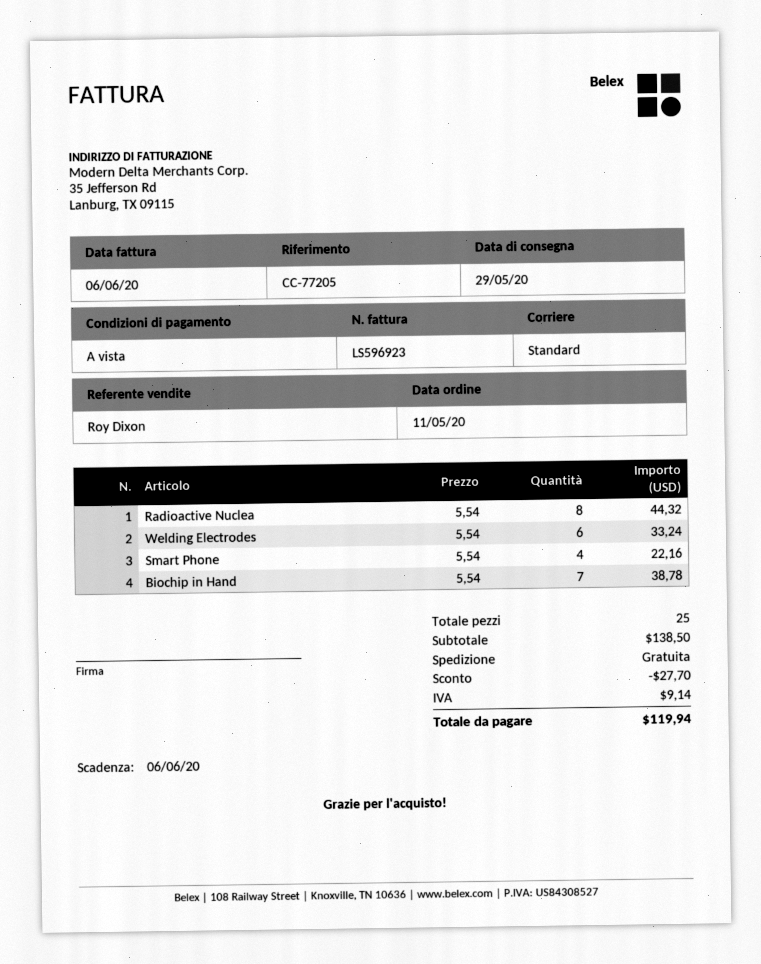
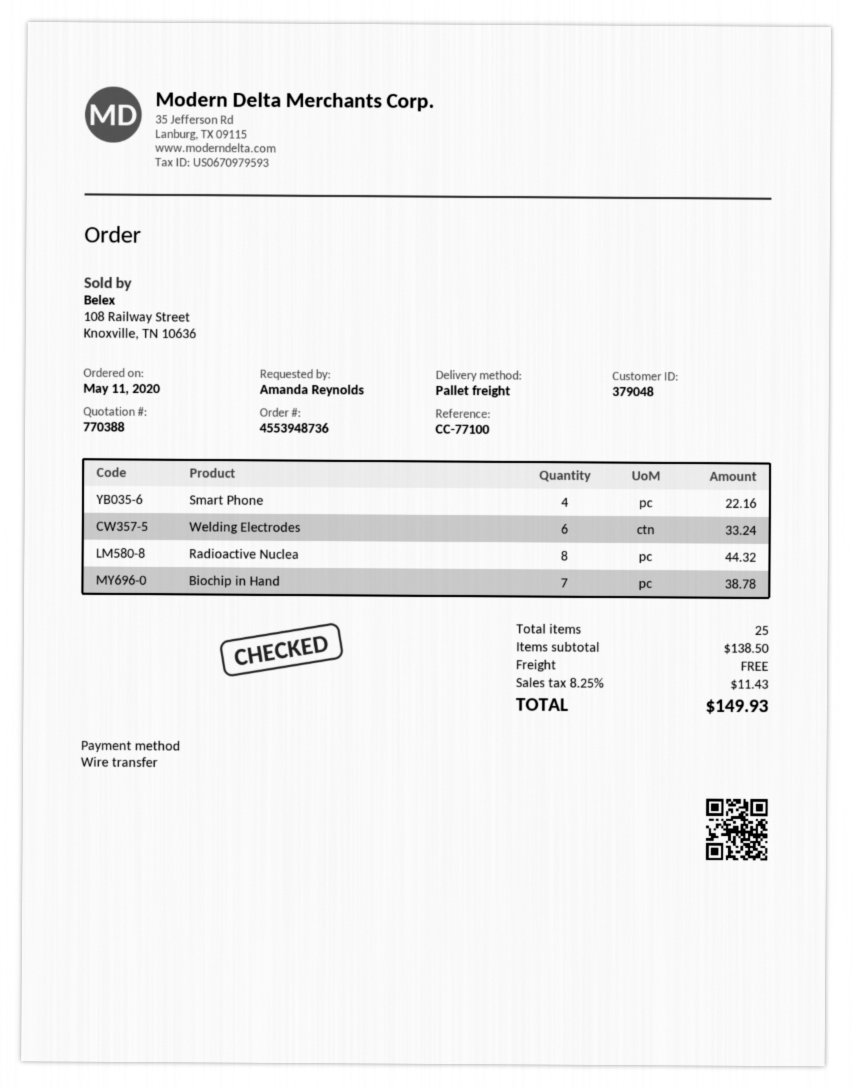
reference: CC-77205 -> CC-77100
shipping method: standard -> pallet freight
discount: 27.70 -> none
tax: 9.14 -> 11.43
total: 119.94 -> 149.93

